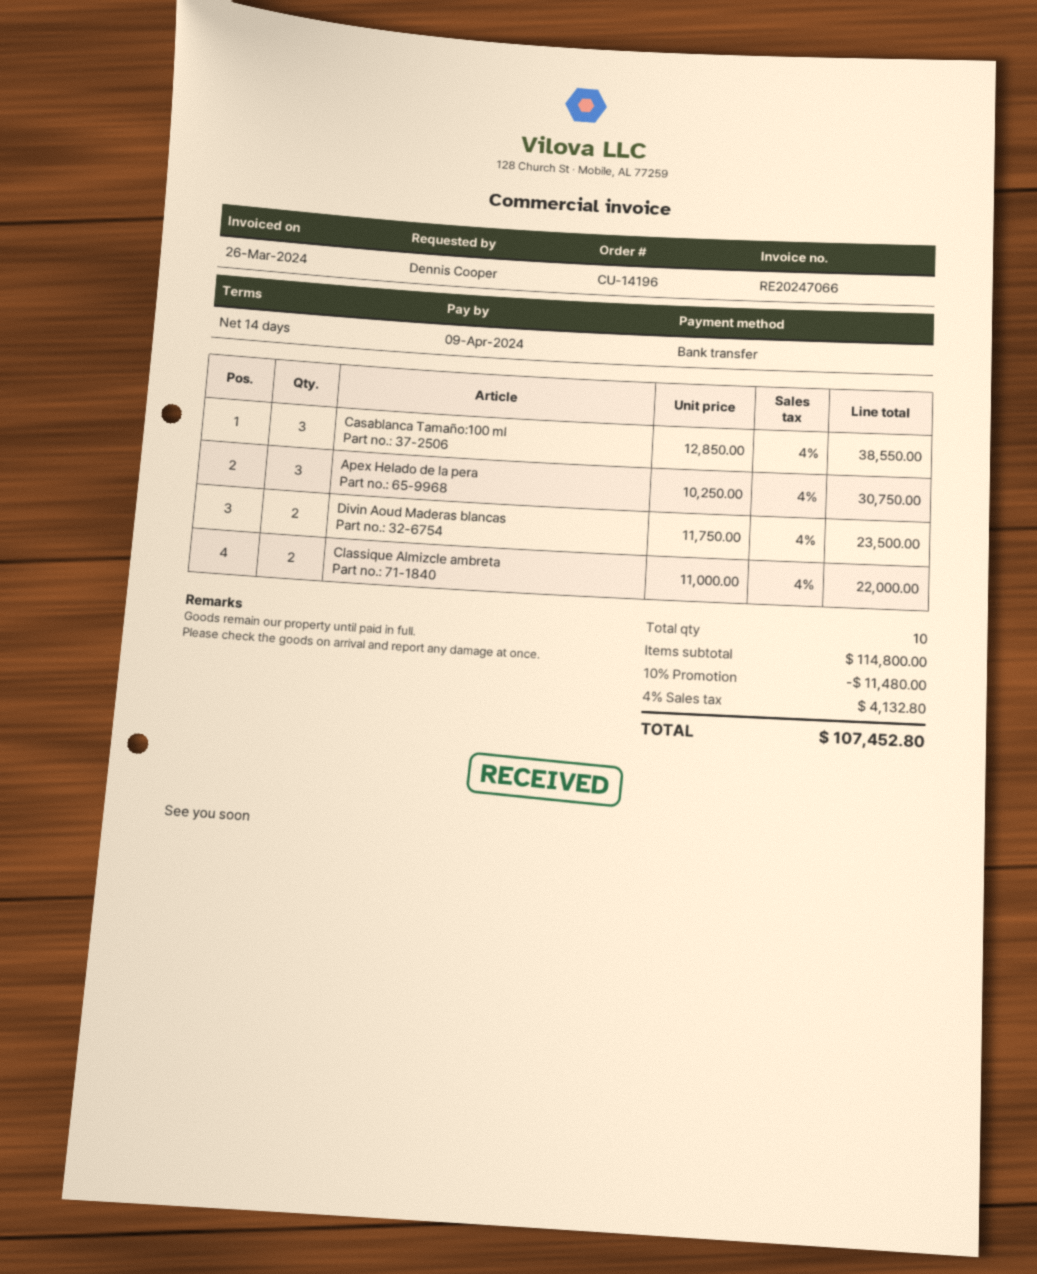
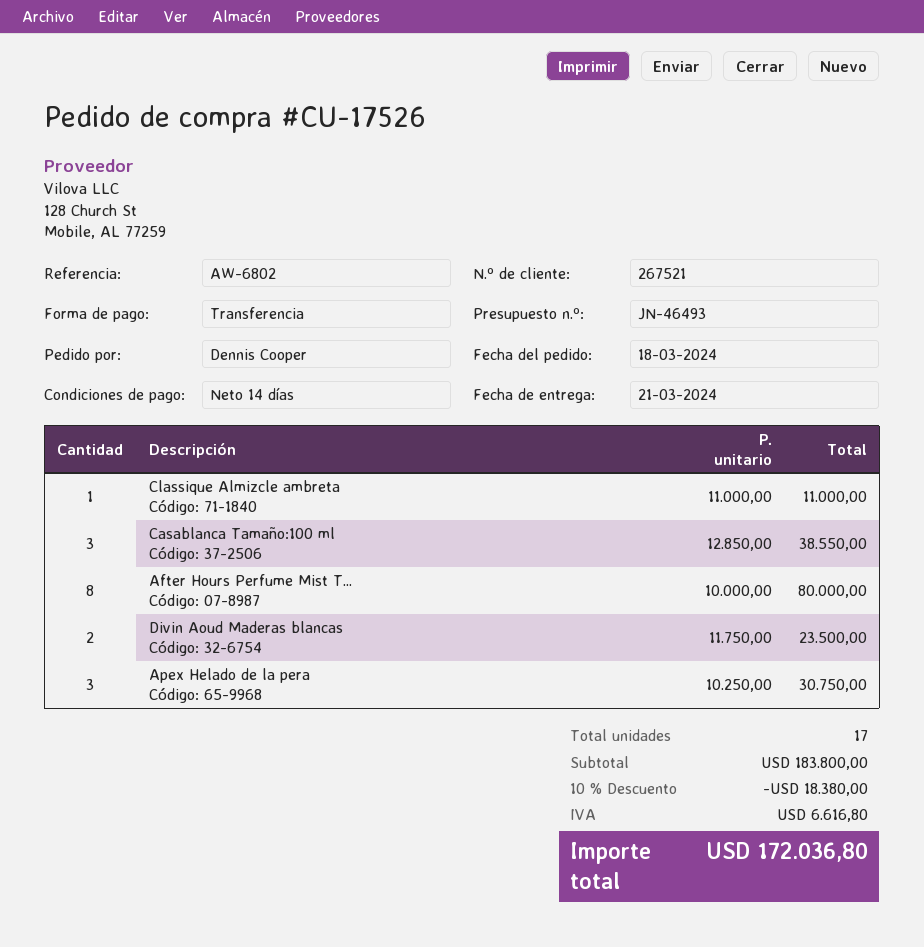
order number: CU-14196 -> CU-17526
Classique Almizcle ambreta: 2 x 11000.00 = 22000.00 -> 1 x 11000.00 = 11000.00
After Hours Perfume Mist T...: none -> 8 x 10000.00 = 80000.00
total quantity: 10 -> 17
subtotal: 114800.00 -> 183800.00
discount: 10% = 11480.00 -> 10% = 18380.00
tax: 4132.80 -> 6616.80
total: 107452.80 -> 172036.80

